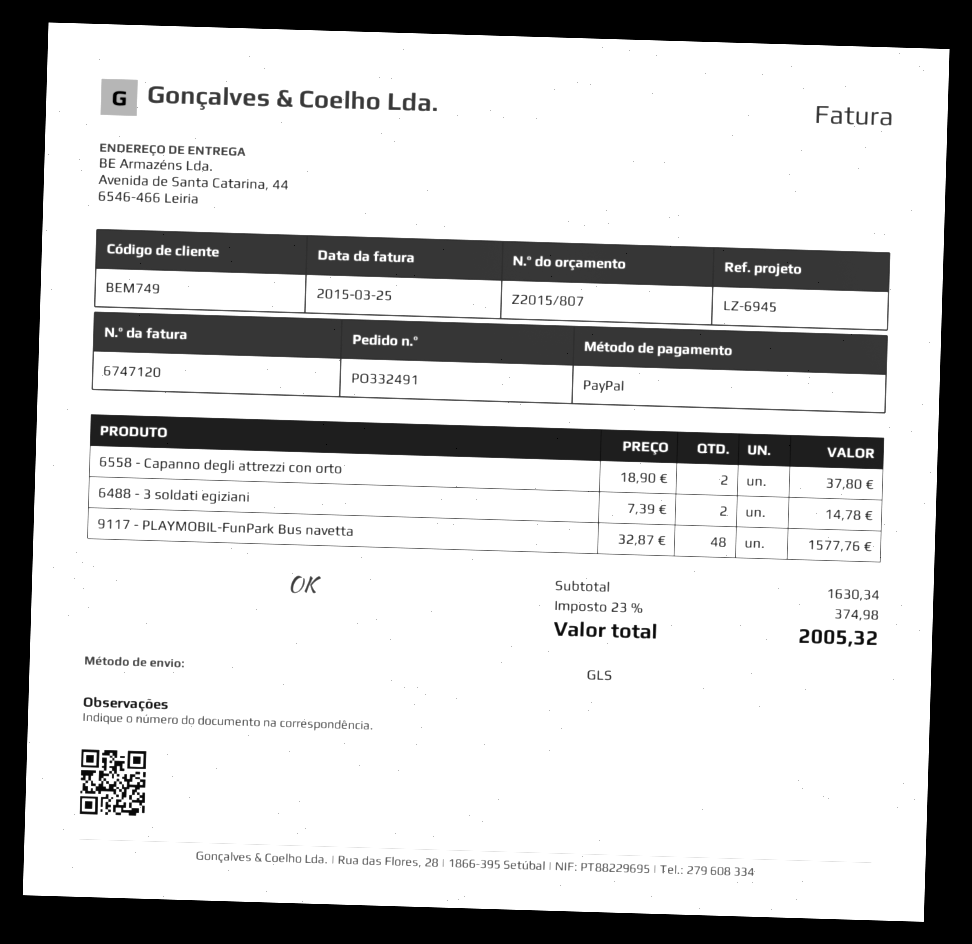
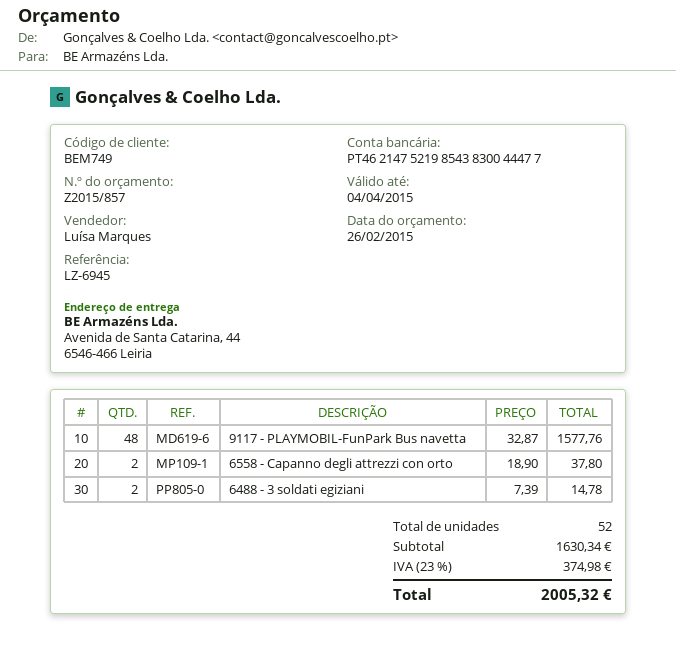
quote number: Z2015/807 -> Z2015/857

